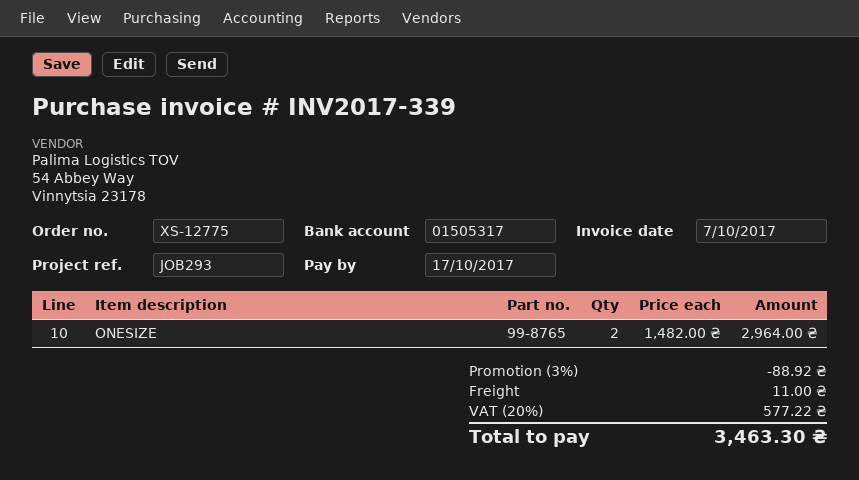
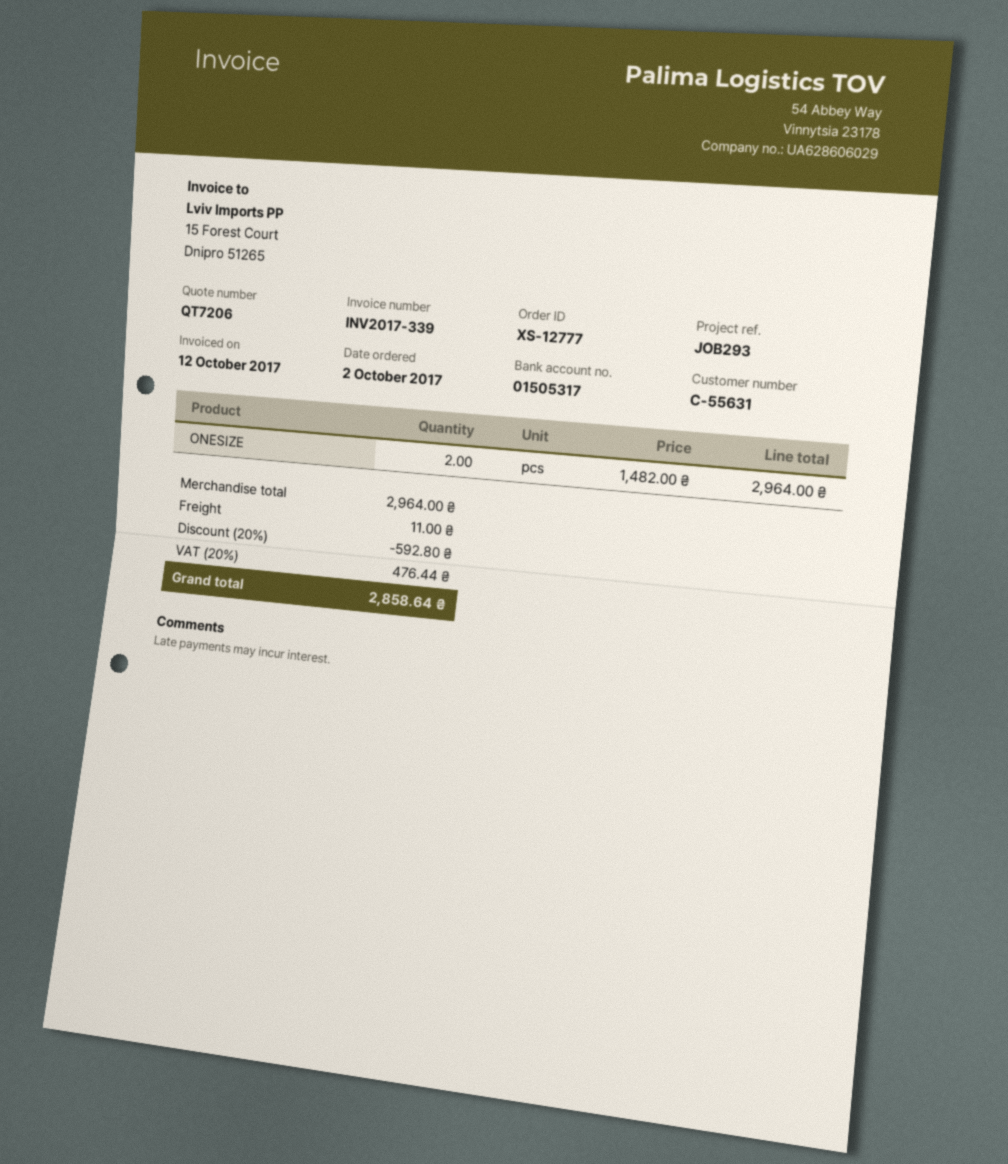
order number: XS-12775 -> XS-12777
invoice date: 2017-10-07 -> 2017-10-12
discount: 3% = 88.92 -> 20% = 592.80
tax: 20% = 577.22 -> 20% = 476.44
total: 3463.30 -> 2858.64

